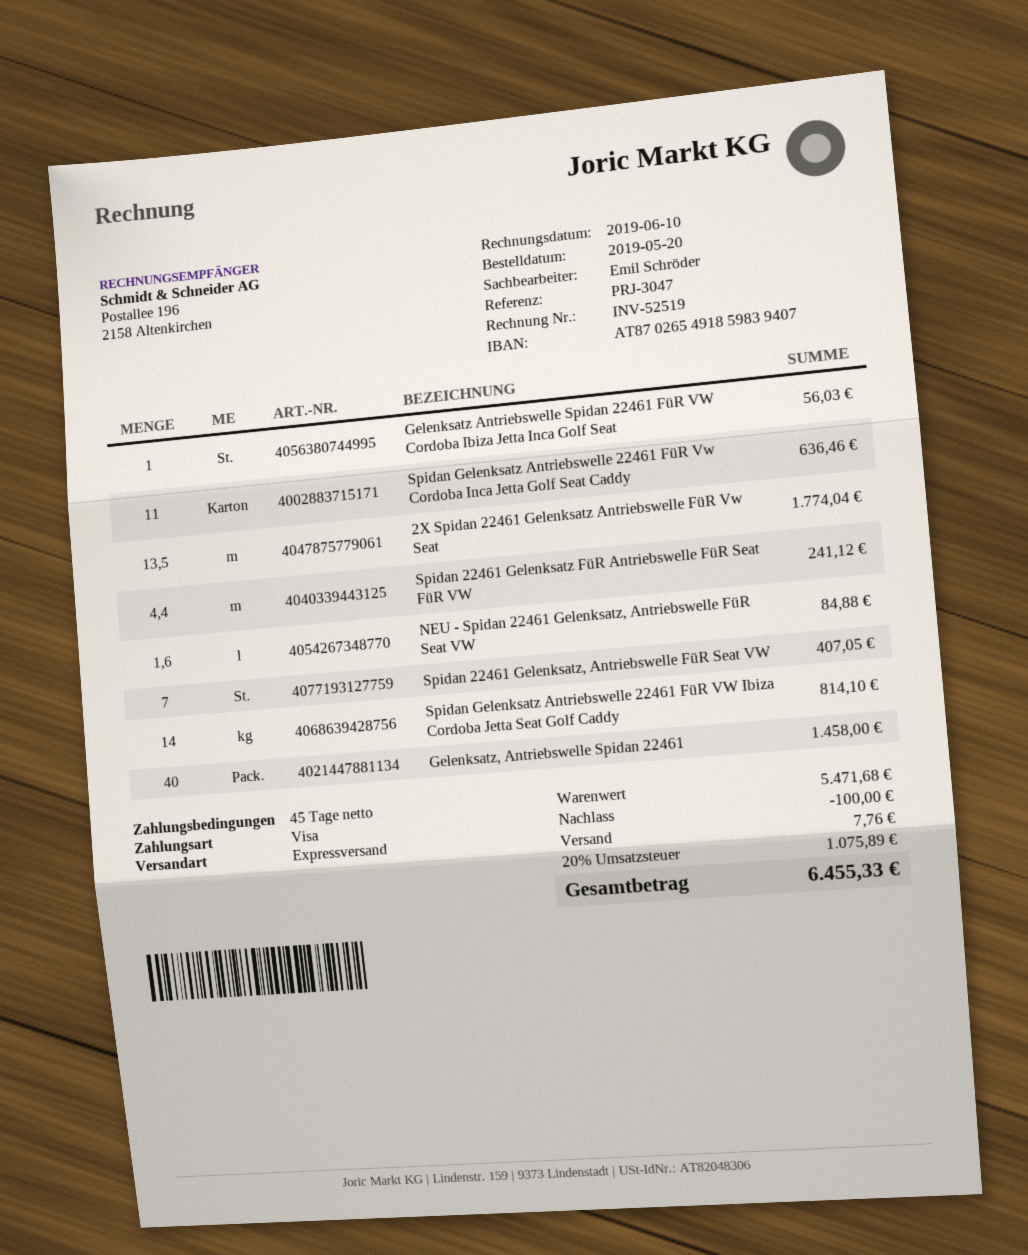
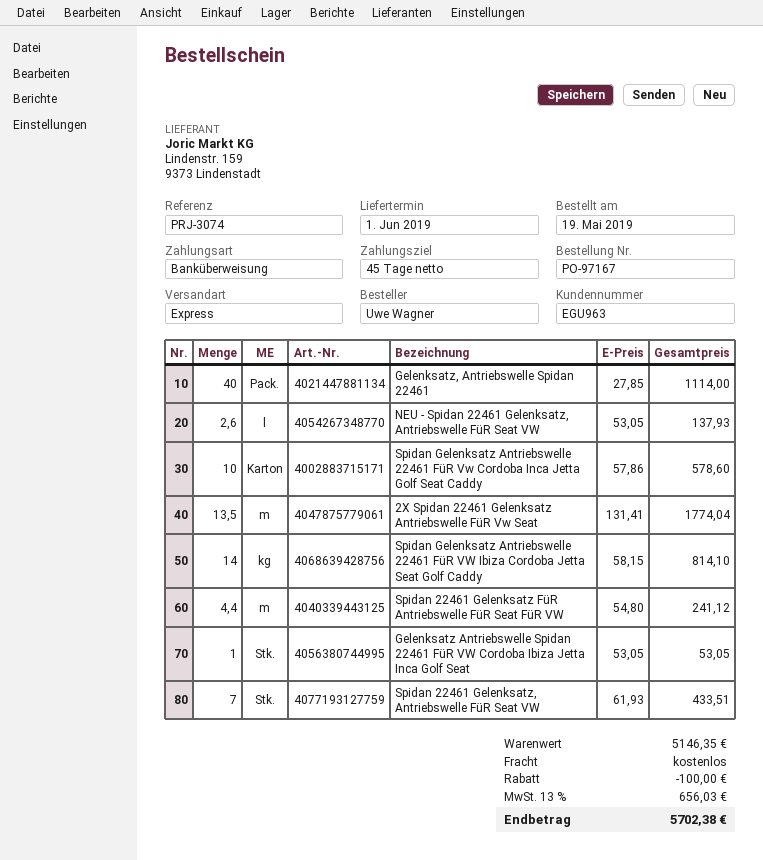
order date: 2019-05-20 -> 2019-05-19
reference: PRJ-3047 -> PRJ-3074
payment method: Visa -> bank transfer
Gelenksatz Antriebswelle Spidan 22461 FüR VW Cordoba Ibiza Jetta Inca Golf Seat: 1 for 56.03 -> 1 for 53.05
Spidan Gelenksatz Antriebswelle 22461 FüR Vw Cordoba Inca Jetta Golf Seat Caddy: 11 for 636.46 -> 10 for 578.60
NEU - Spidan 22461 Gelenksatz, Antriebswelle FüR Seat VW: 1.6 for 84.88 -> 2.6 for 137.93
Spidan 22461 Gelenksatz, Antriebswelle FüR Seat VW: 7 for 407.05 -> 7 for 433.51
Gelenksatz, Antriebswelle Spidan 22461: 40 for 1458.00 -> 40 for 1114.00
subtotal: 5471.68 -> 5146.35
shipping: 7.76 -> 0.00
tax: 20% = 1075.89 -> 13% = 656.03
total: 6455.33 -> 5702.38

